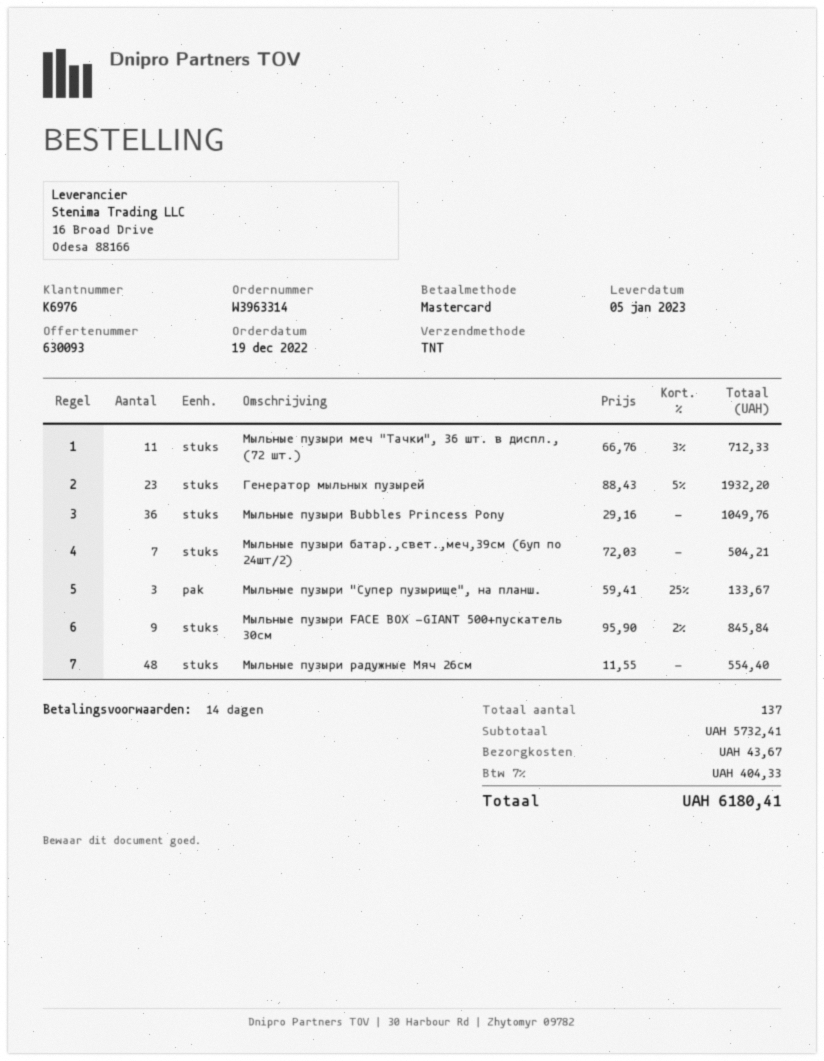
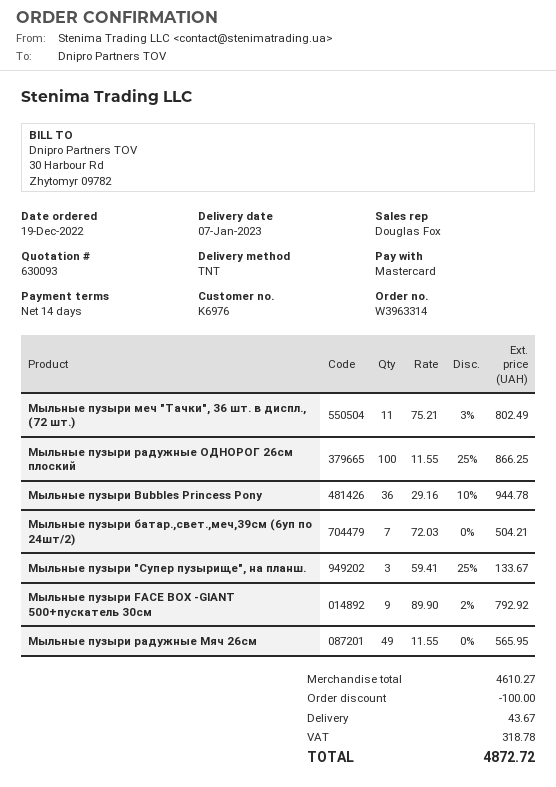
delivery date: 2023-01-05 -> 2023-01-07
Мыльные пузыри меч "Тачки", 36 шт. в диспл., (72 шт.): 11 x 66.76 - 3% = 712.33 -> 11 x 75.21 - 3% = 802.49
Генератор мыльных пузырей: 23 x 88.43 - 5% = 1932.20 -> none
Мыльные пузыри Bubbles Princess Pony: 36 x 29.16 = 1049.76 -> 36 x 29.16 - 10% = 944.78
Мыльные пузыри FACE BOX -GIANT 500+пускатель 30см: 9 x 95.90 - 2% = 845.84 -> 9 x 89.90 - 2% = 792.92
Мыльные пузыри радужные Мяч 26см: 48 x 11.55 = 554.40 -> 49 x 11.55 = 565.95
Мыльные пузыри радужные ОДНОРОГ 26см плоский: none -> 100 x 11.55 - 25% = 866.25
subtotal: 5732.41 -> 4610.27
discount: none -> 100.00
tax: 404.33 -> 318.78
total: 6180.41 -> 4872.72

